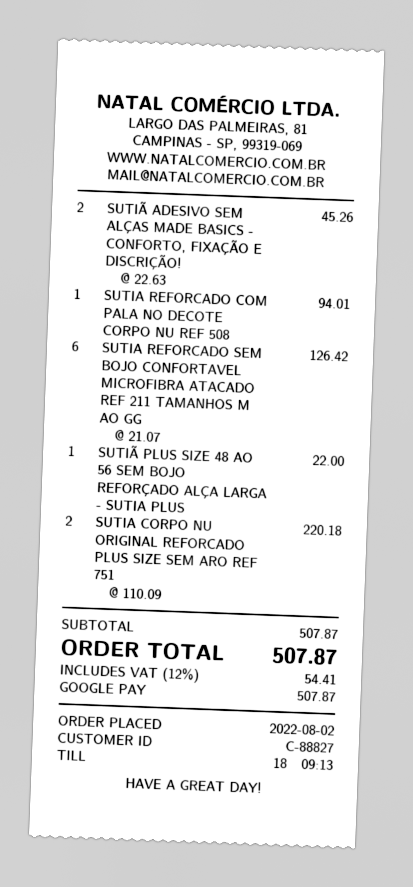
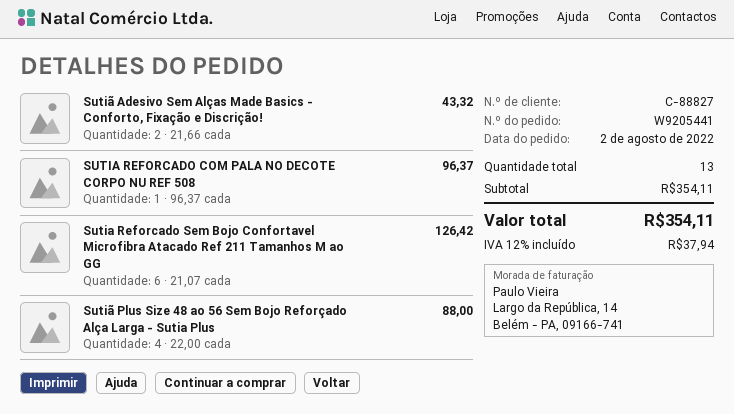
SUTIÃ ADESIVO SEM ALÇAS MADE BASICS - CONFORTO, FIXAÇÃO E DISCRIÇÃO!: 2 x 22.63 = 45.26 -> 2 x 21.66 = 43.32
SUTIA REFORCADO COM PALA NO DECOTE CORPO NU REF 508: 1 x 94.01 = 94.01 -> 1 x 96.37 = 96.37
SUTIÃ PLUS SIZE 48 AO 56 SEM BOJO REFORÇADO ALÇA LARGA - SUTIA PLUS: 1 x 22.00 = 22.00 -> 4 x 22.00 = 88.00
SUTIA CORPO NU ORIGINAL REFORCADO PLUS SIZE SEM ARO REF 751: 2 x 110.09 = 220.18 -> none
subtotal: 507.87 -> 354.11
tax: 12% = 54.41 -> 12% = 37.94
total: 507.87 -> 354.11

